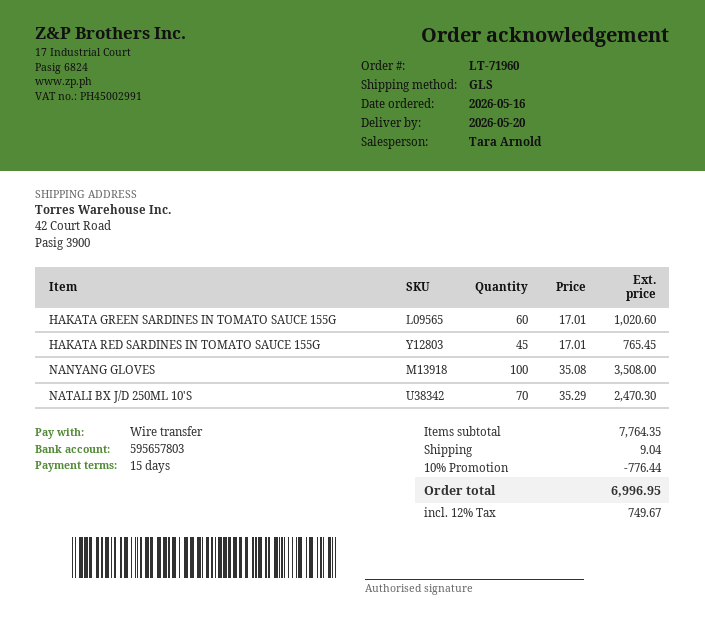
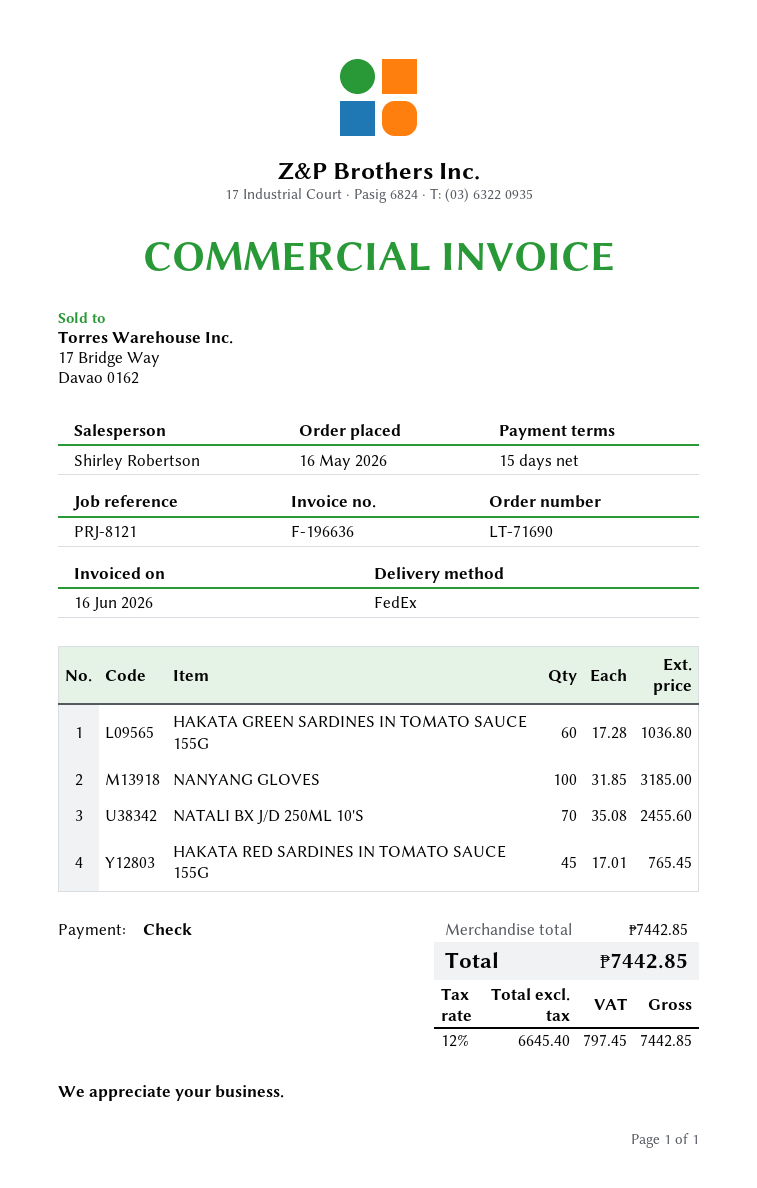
order number: LT-71960 -> LT-71690
sales rep: Tara Arnold -> Shirley Robertson
payment method: bank transfer -> cheque
shipping method: GLS -> FedEx
HAKATA GREEN SARDINES IN TOMATO SAUCE 155G: 60 x 17.01 = 1020.60 -> 60 x 17.28 = 1036.80
NANYANG GLOVES: 100 x 35.08 = 3508.00 -> 100 x 31.85 = 3185.00
NATALI BX J/D 250ML 10'S: 70 x 35.29 = 2470.30 -> 70 x 35.08 = 2455.60
subtotal: 7764.35 -> 7442.85
discount: 10% = 776.44 -> none
shipping: 9.04 -> none
tax: 12% = 749.67 -> 12% = 797.45
total: 6996.95 -> 7442.85

